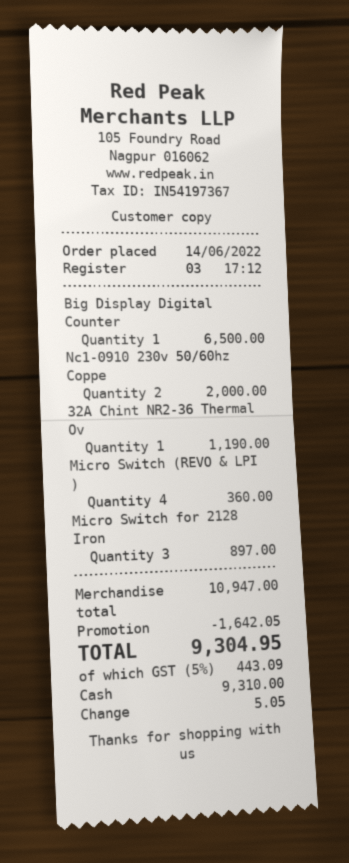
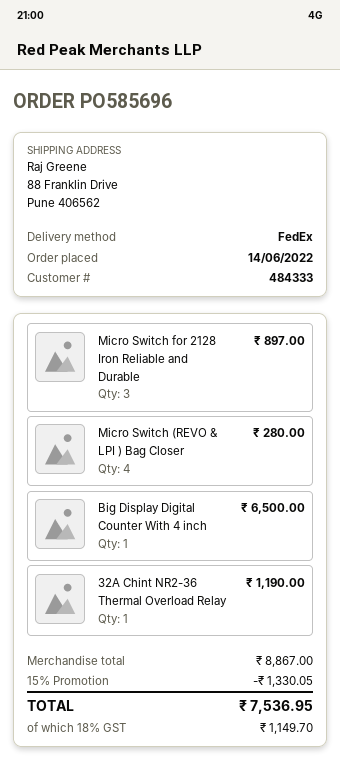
Nc1-0910 230v 50/60hz Coppe: 2 for 2000.00 -> none
Micro Switch (REVO & LPI ): 4 for 360.00 -> 4 for 280.00
subtotal: 10947.00 -> 8867.00
discount: 1642.05 -> 1330.05
tax: 5% = 443.09 -> 18% = 1149.70
total: 9304.95 -> 7536.95

